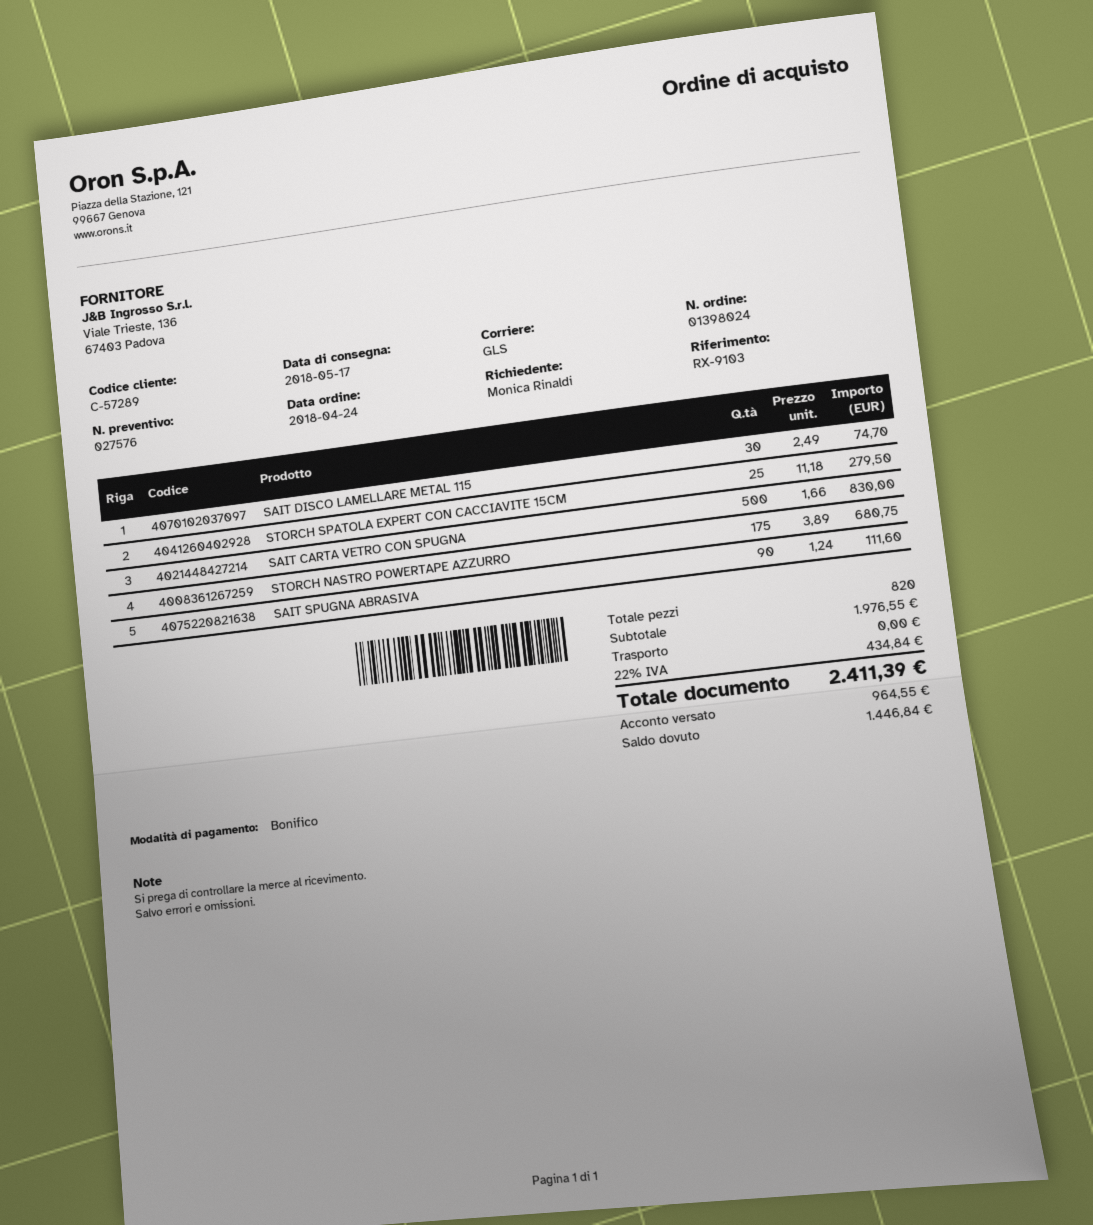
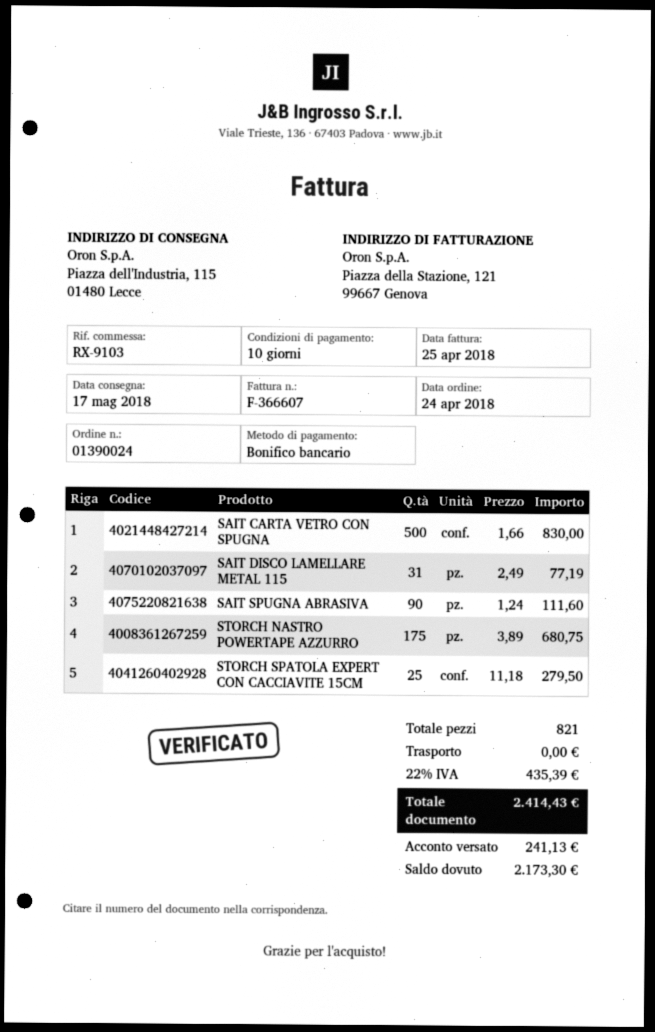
order number: 01398024 -> 01390024
SAIT DISCO LAMELLARE METAL 115: 30 x 2.49 = 74.70 -> 31 x 2.49 = 77.19
total quantity: 820 -> 821
tax: 22% = 434.84 -> 22% = 435.39
total: 2411.39 -> 2414.43
deposit: 964.55 -> 241.13
balance: 1446.84 -> 2173.30

